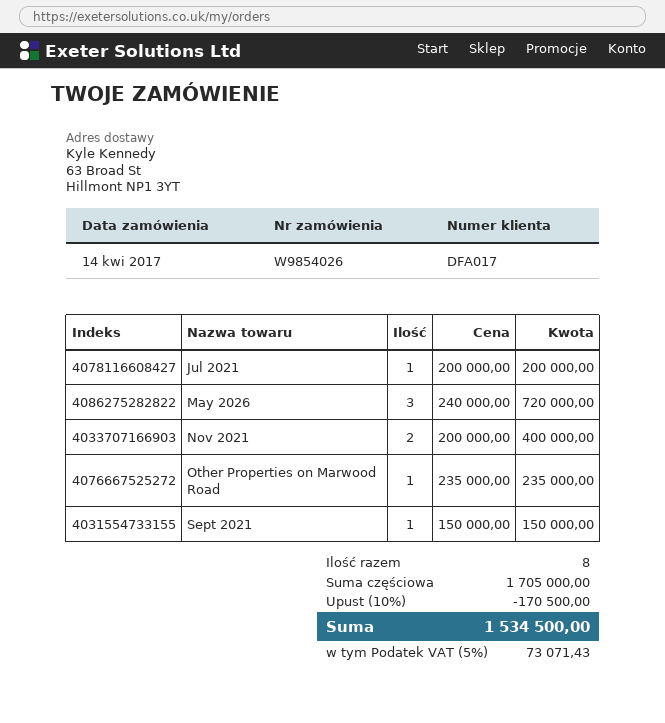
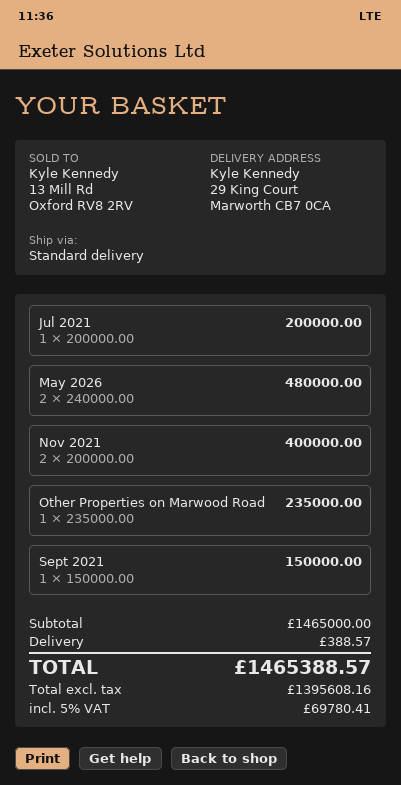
ship to: 63 Broad St, Hillmont NP1 3YT -> 29 King Court, Marworth CB7 0CA
May 2026: 3 x 240000.00 = 720000.00 -> 2 x 240000.00 = 480000.00
subtotal: 1705000.00 -> 1465000.00
discount: 10% = 170500.00 -> none
shipping: none -> 388.57
tax: 5% = 73071.43 -> 5% = 69780.41
total: 1534500.00 -> 1465388.57

